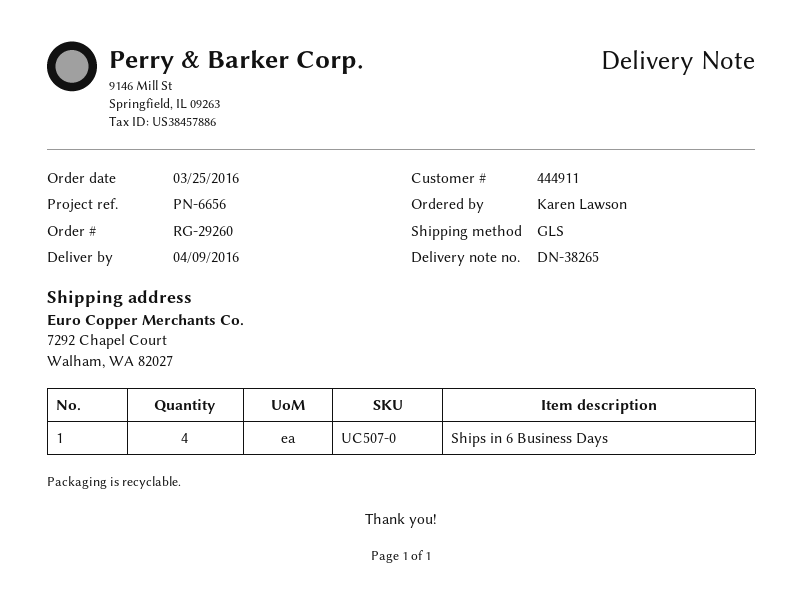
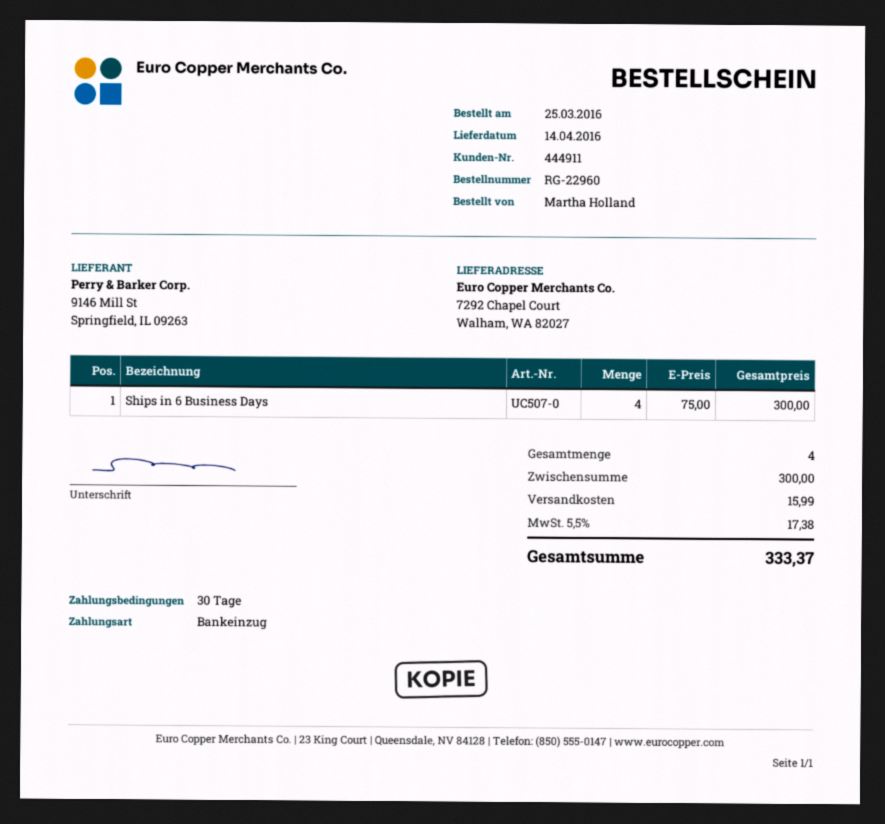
order number: RG-29260 -> RG-22960
delivery date: 2016-04-09 -> 2016-04-14
ordered by: Karen Lawson -> Martha Holland

